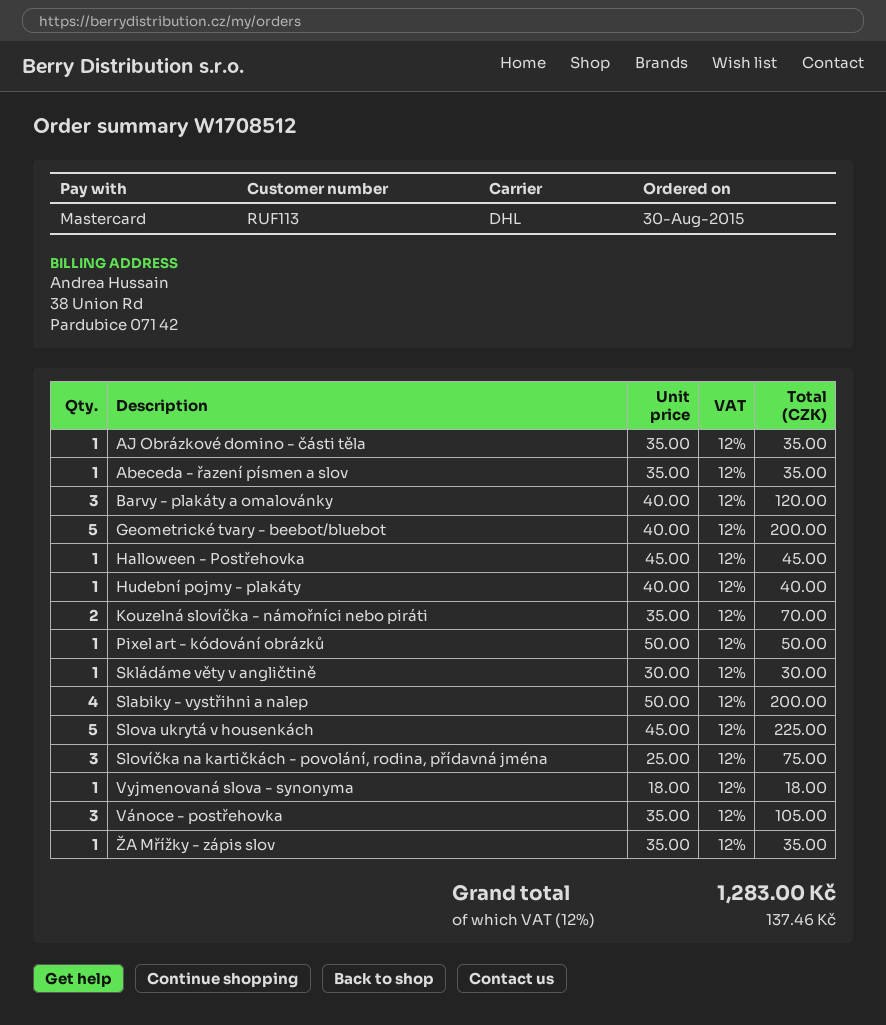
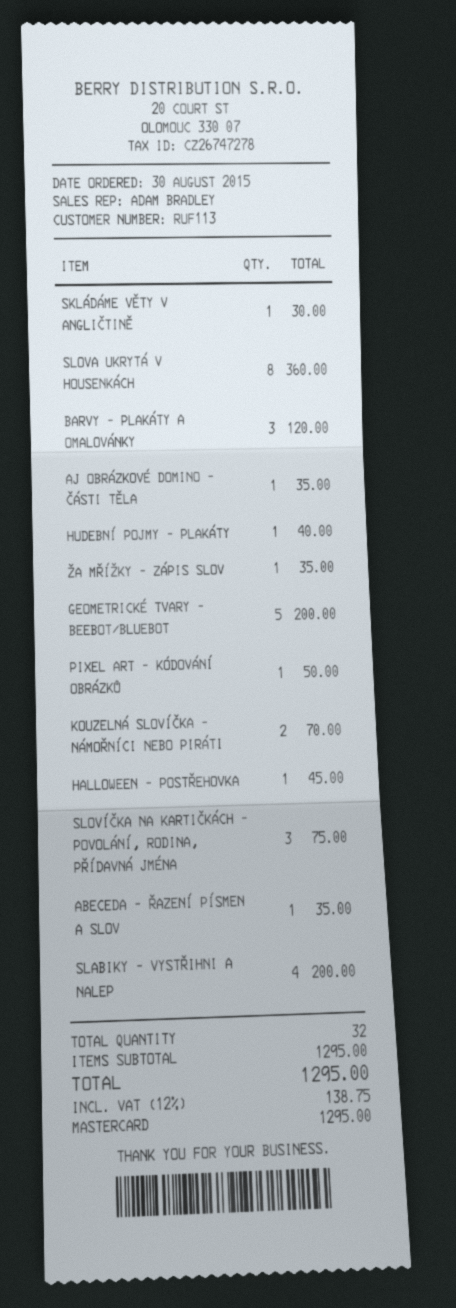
Slova ukrytá v housenkách: 5 for 225.00 -> 8 for 360.00
Vyjmenovaná slova - synonyma: 1 for 18.00 -> none
Vánoce - postřehovka: 3 for 105.00 -> none
tax: 12% = 137.46 -> 12% = 138.75
total: 1283.00 -> 1295.00

